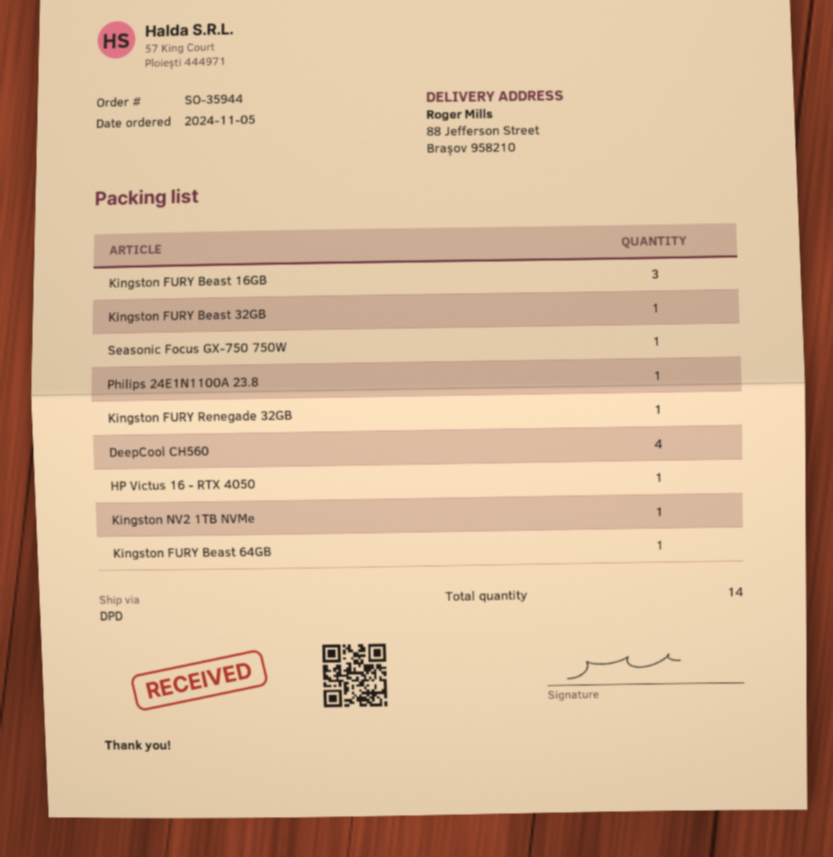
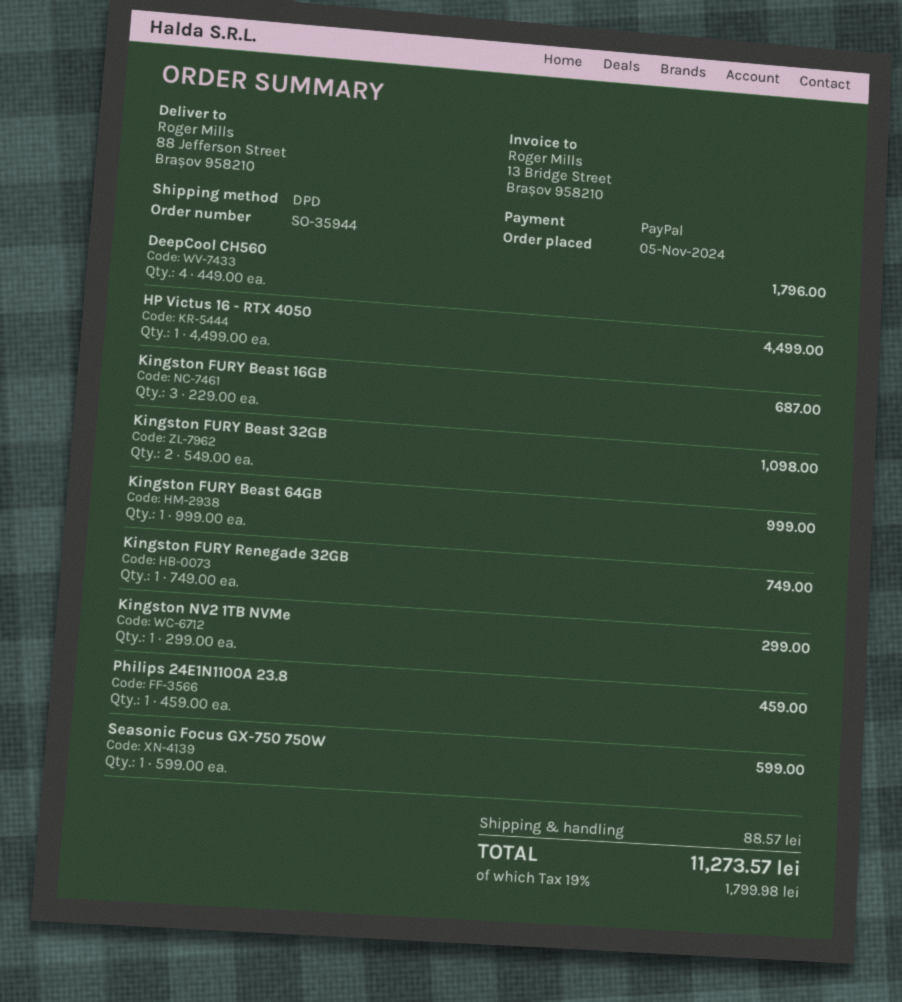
Kingston FURY Beast 32GB: 1 -> 2

